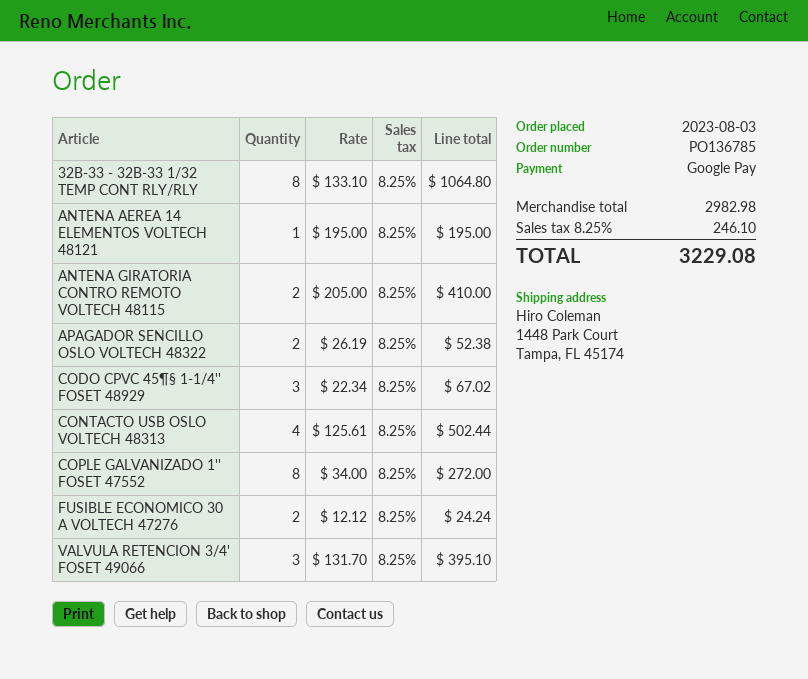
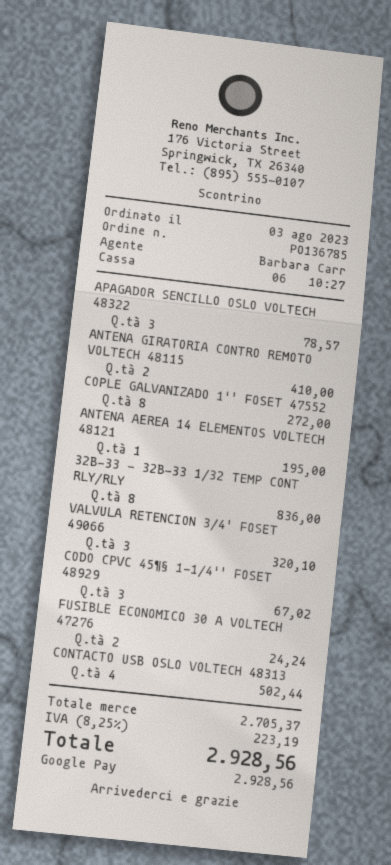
32B-33 - 32B-33 1/32 TEMP CONT RLY/RLY: 8 for 1064.80 -> 8 for 836.00
APAGADOR SENCILLO OSLO VOLTECH 48322: 2 for 52.38 -> 3 for 78.57
VALVULA RETENCION 3/4' FOSET 49066: 3 for 395.10 -> 3 for 320.10
subtotal: 2982.98 -> 2705.37
tax: 8.25% = 246.10 -> 8.25% = 223.19
total: 3229.08 -> 2928.56

